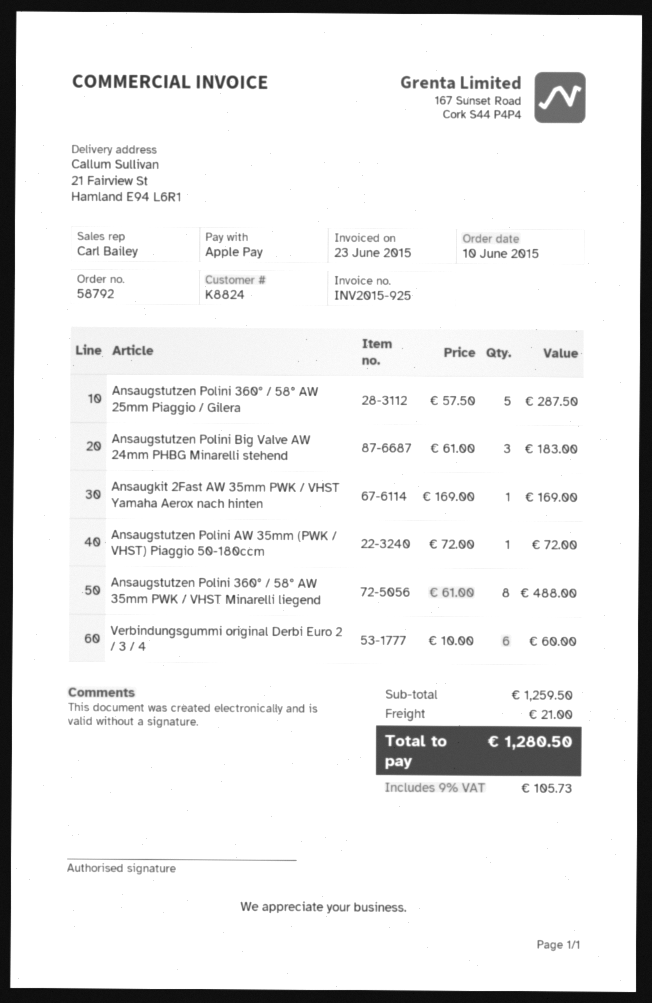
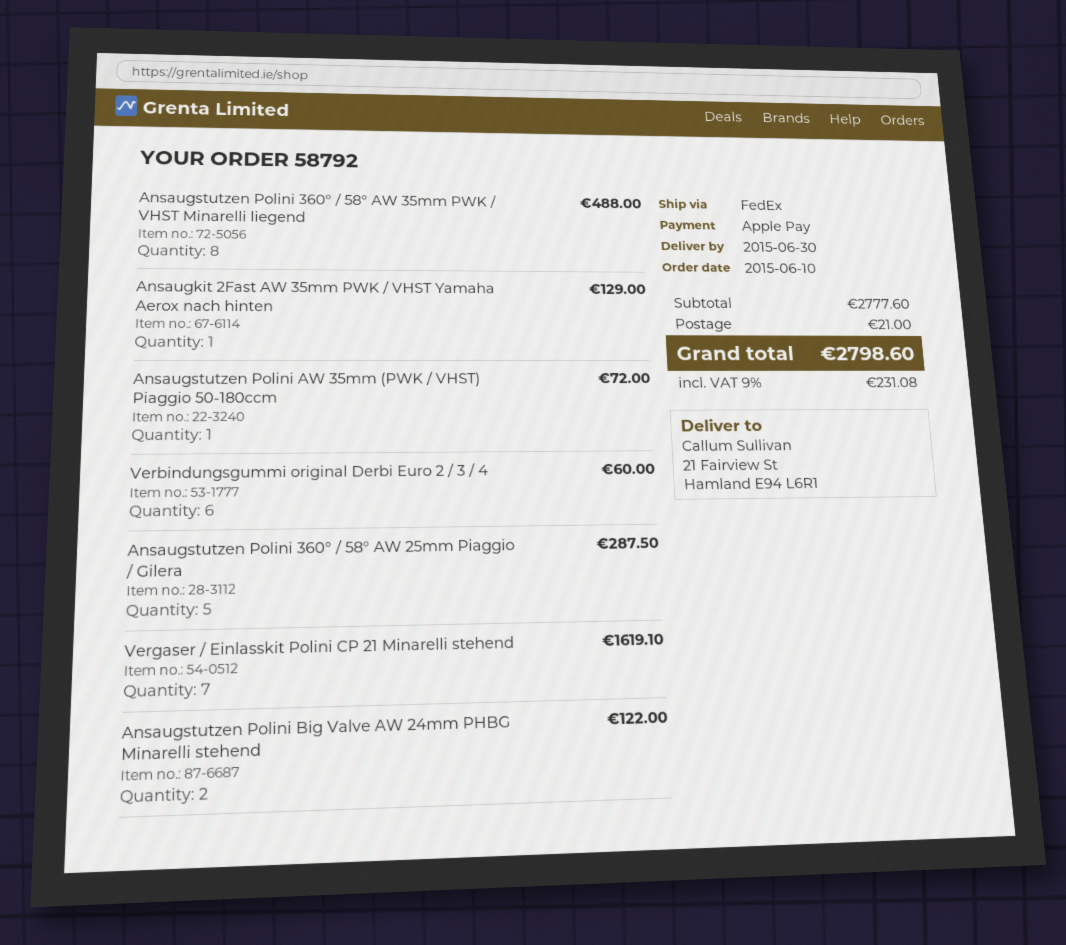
Ansaugstutzen Polini Big Valve AW 24mm PHBG Minarelli stehend: 3 for 183.00 -> 2 for 122.00
Ansaugkit 2Fast AW 35mm PWK / VHST Yamaha Aerox nach hinten: 1 for 169.00 -> 1 for 129.00
Vergaser / Einlasskit Polini CP 21 Minarelli stehend: none -> 7 for 1619.10
subtotal: 1259.50 -> 2777.60
tax: 9% = 105.73 -> 9% = 231.08
total: 1280.50 -> 2798.60

